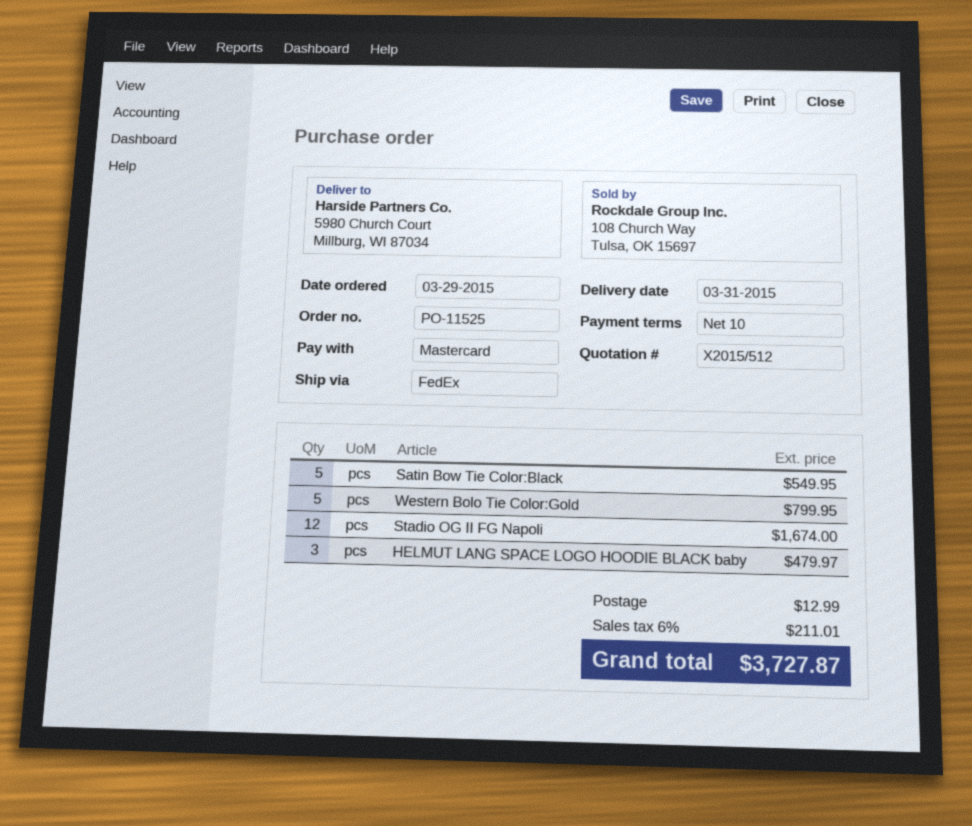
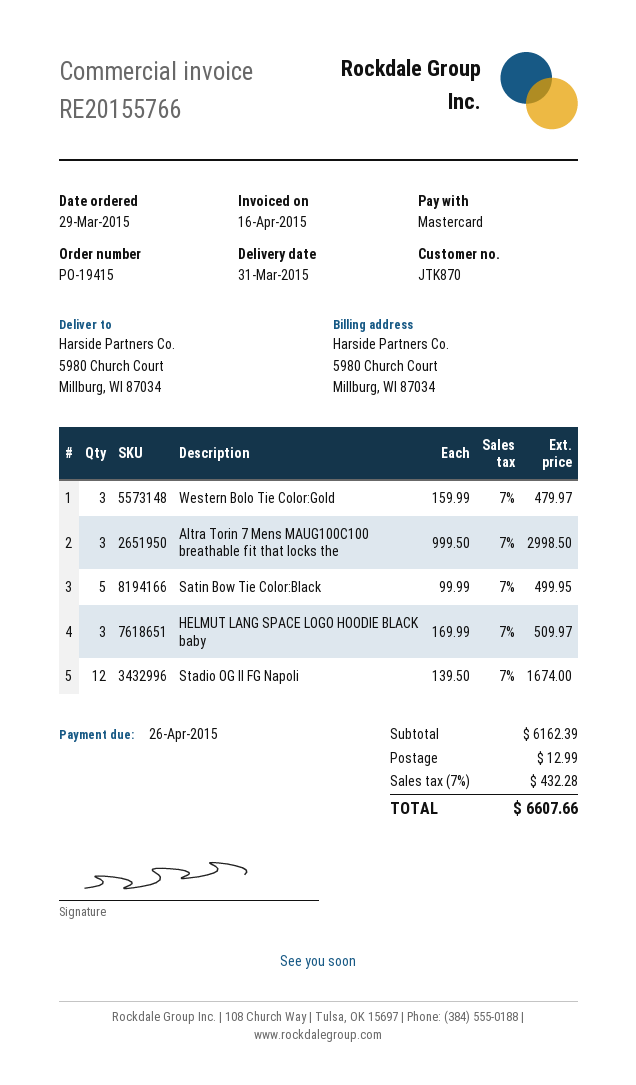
order number: PO-11525 -> PO-19415
Satin Bow Tie Color:Black: 5 for 549.95 -> 5 for 499.95
Western Bolo Tie Color:Gold: 5 for 799.95 -> 3 for 479.97
HELMUT LANG SPACE LOGO HOODIE BLACK baby: 3 for 479.97 -> 3 for 509.97
Altra Torin 7 Mens MAUG100C100 breathable fit that locks the: none -> 3 for 2998.50
tax: 6% = 211.01 -> 7% = 432.28
total: 3727.87 -> 6607.66

